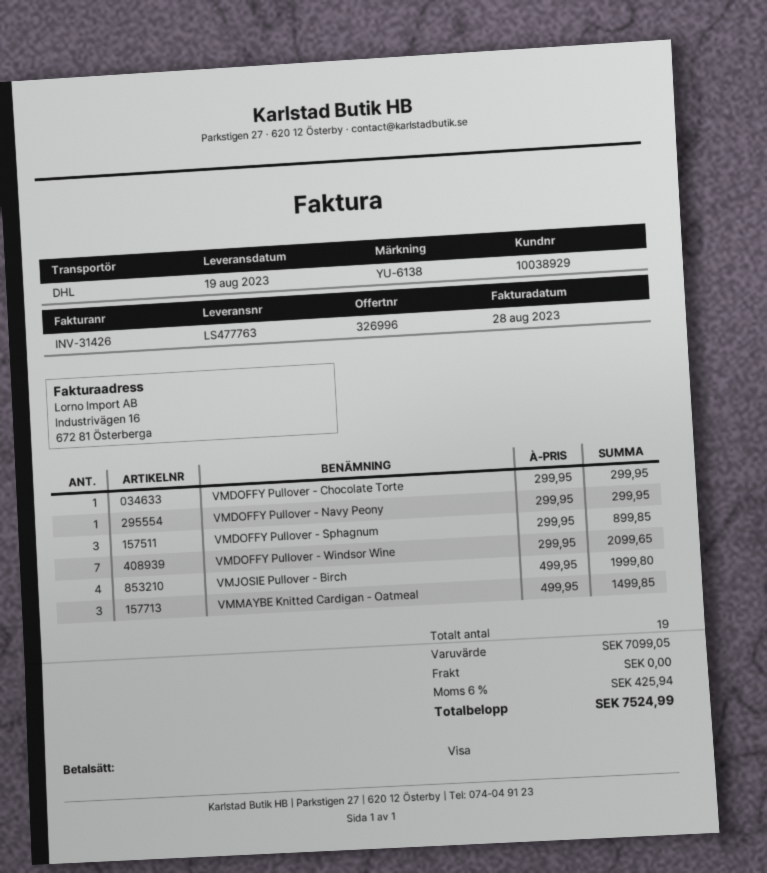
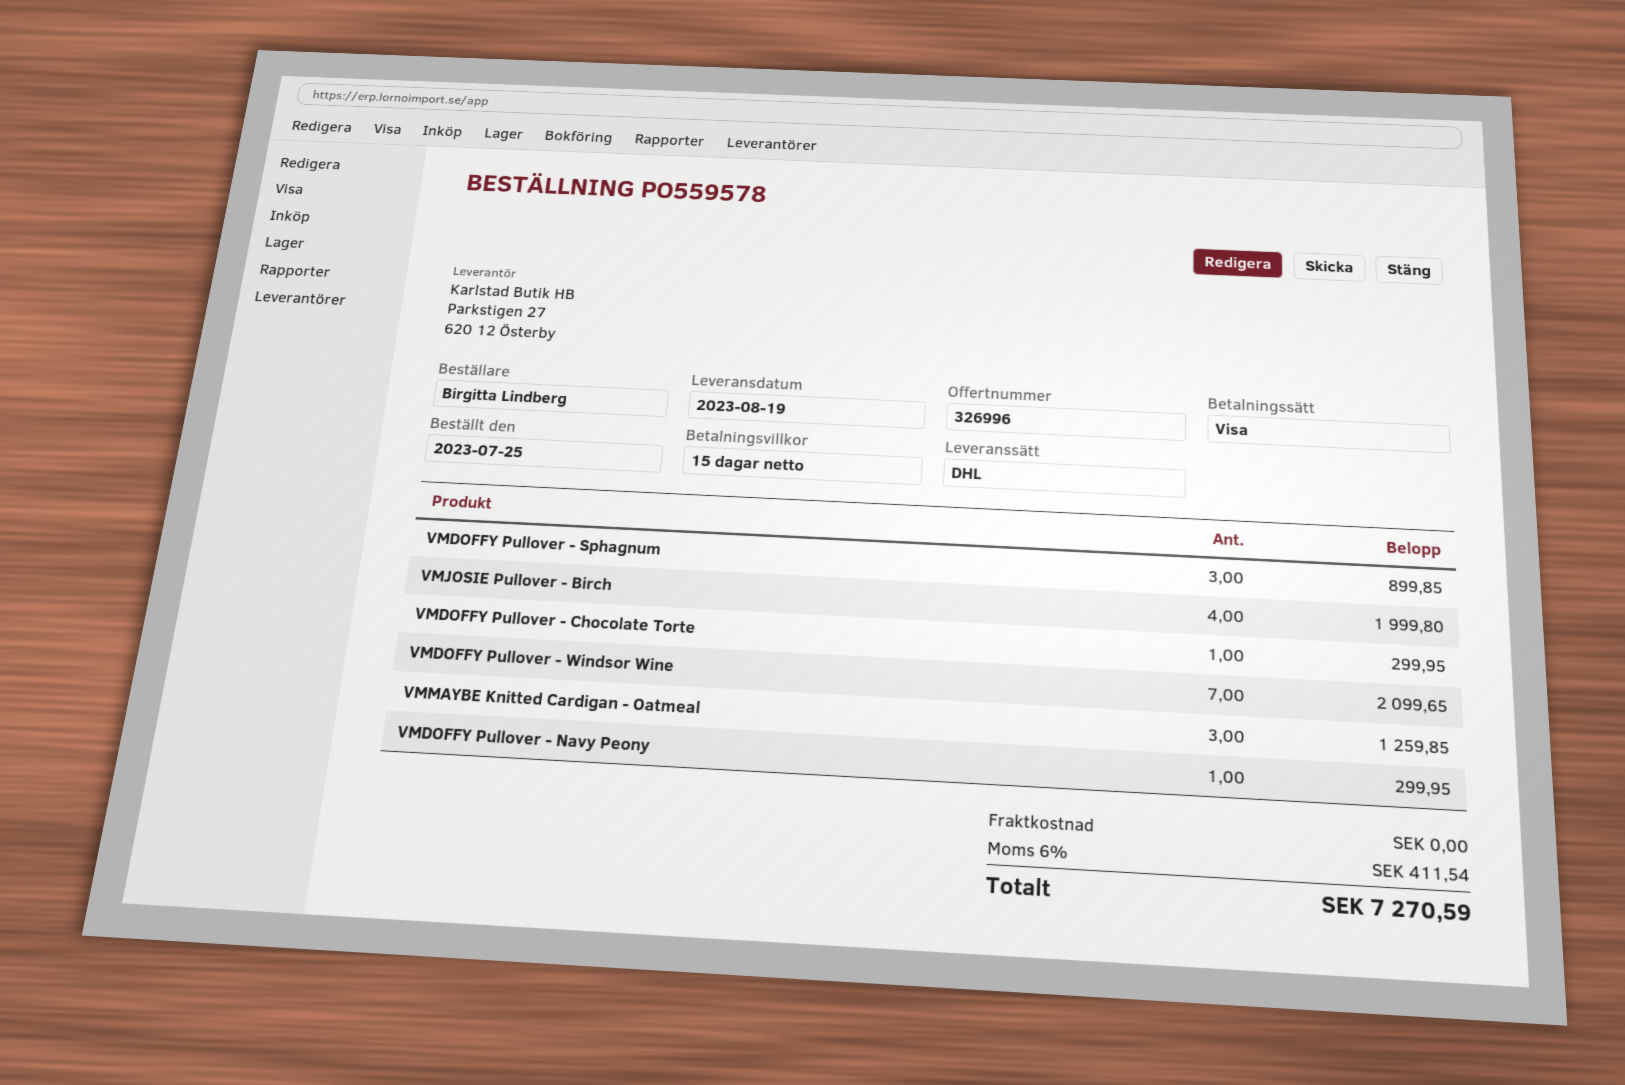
VMMAYBE Knitted Cardigan - Oatmeal: 3 for 1499.85 -> 3 for 1259.85
tax: 6% = 425.94 -> 6% = 411.54
total: 7524.99 -> 7270.59

